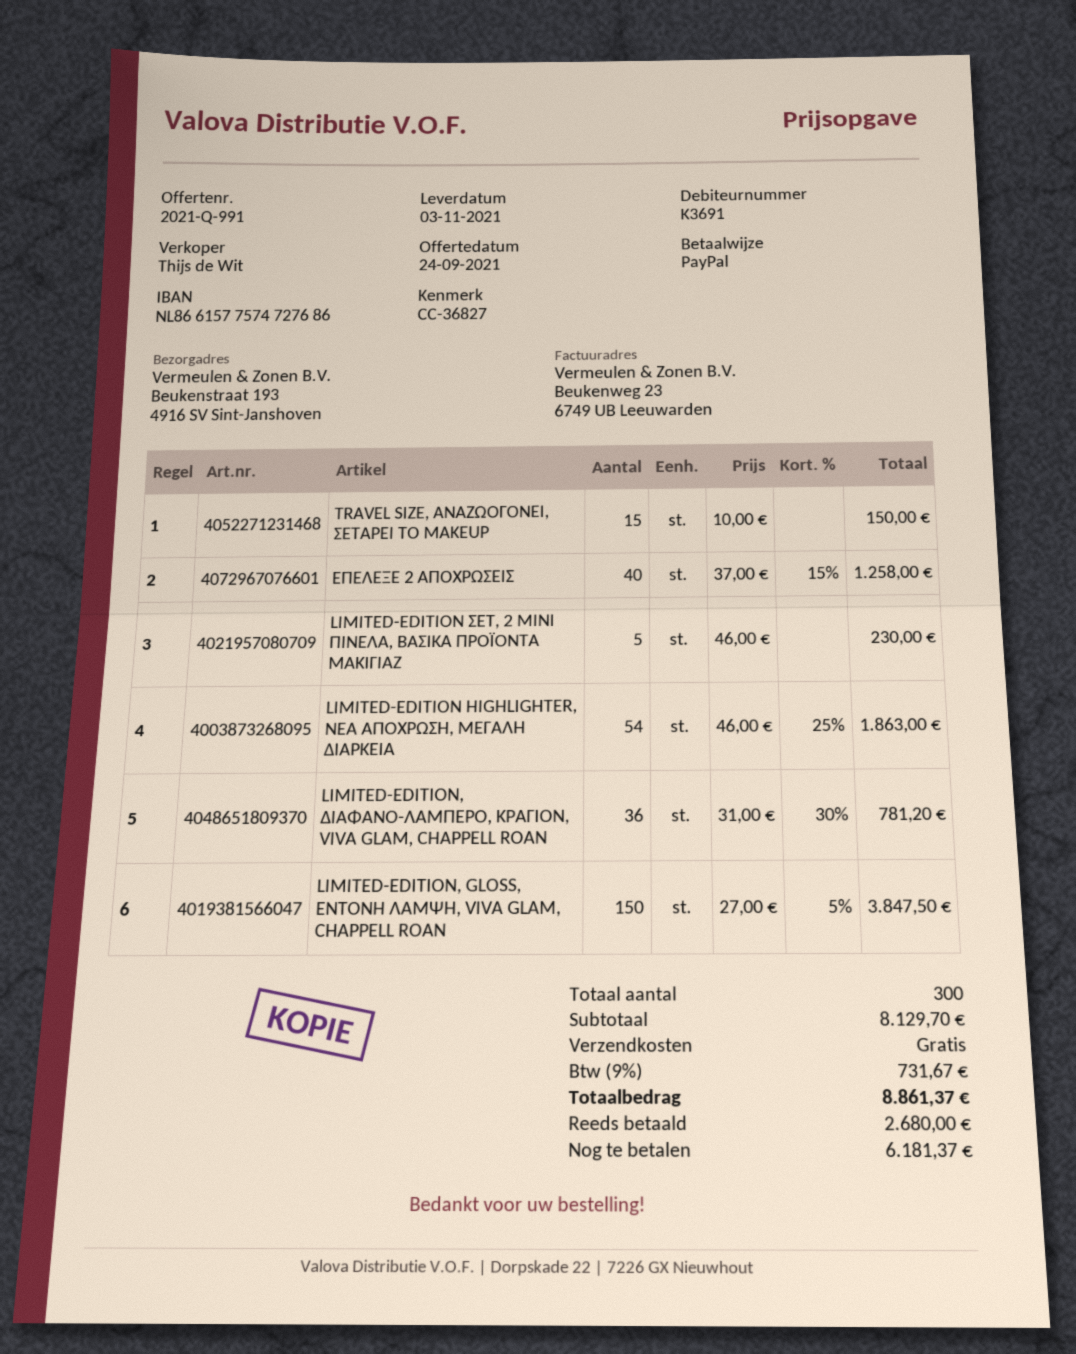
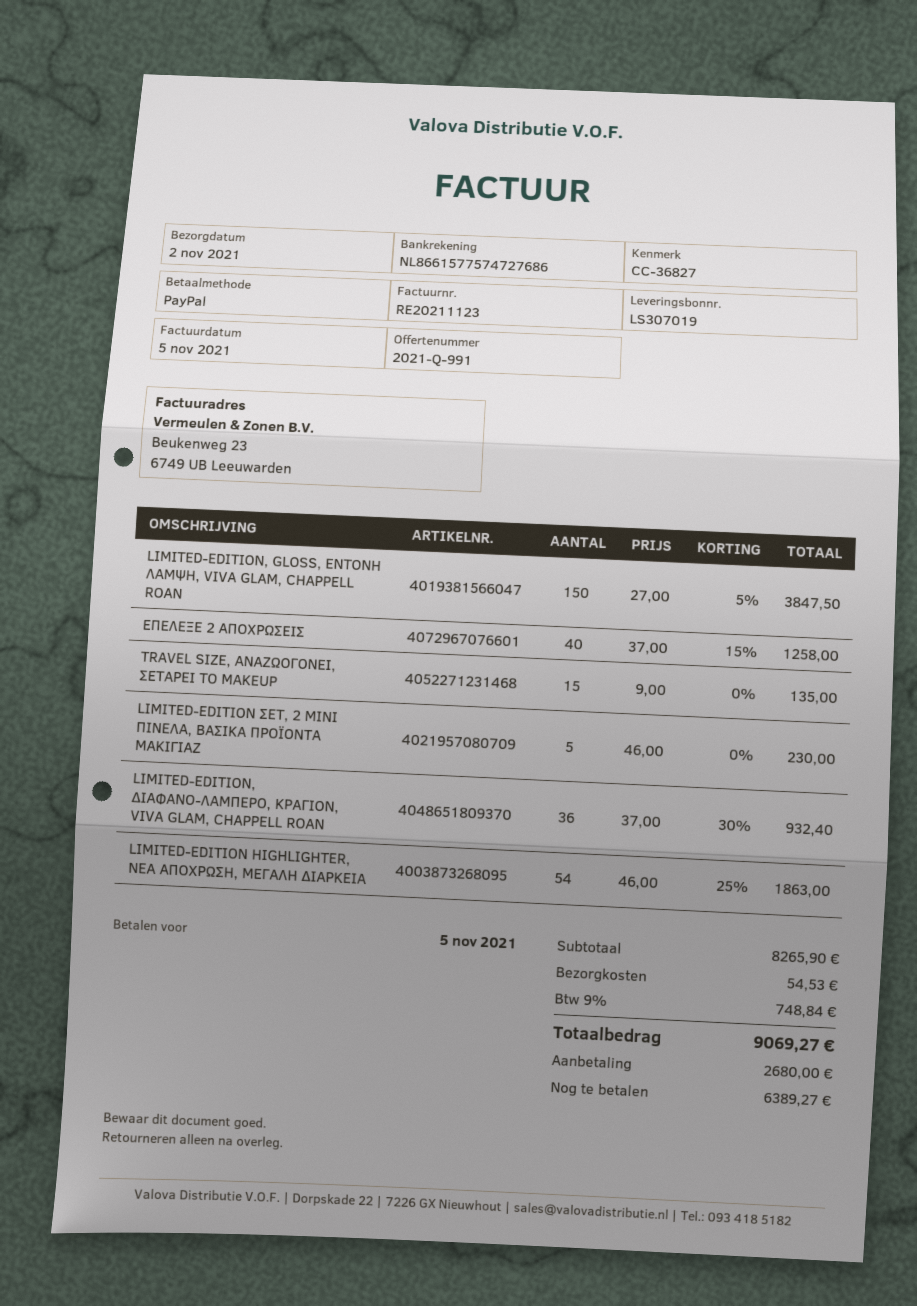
delivery date: 2021-11-03 -> 2021-11-02
TRAVEL SIZE, ΑΝΑΖΩΟΓΟΝΕΙ, ΣΕΤΑΡΕΙ ΤΟ MAKEUP: 15 x 10.00 = 150.00 -> 15 x 9.00 = 135.00
LIMITED-EDITION, ΔΙΑΦΑΝΟ-ΛΑΜΠΕΡΟ, ΚΡΑΓΙΟΝ, VIVA GLAM, CHAPPELL ROAN: 36 x 31.00 - 30% = 781.20 -> 36 x 37.00 - 30% = 932.40
subtotal: 8129.70 -> 8265.90
shipping: 0.00 -> 54.53
tax: 9% = 731.67 -> 9% = 748.84
total: 8861.37 -> 9069.27
balance: 6181.37 -> 6389.27

